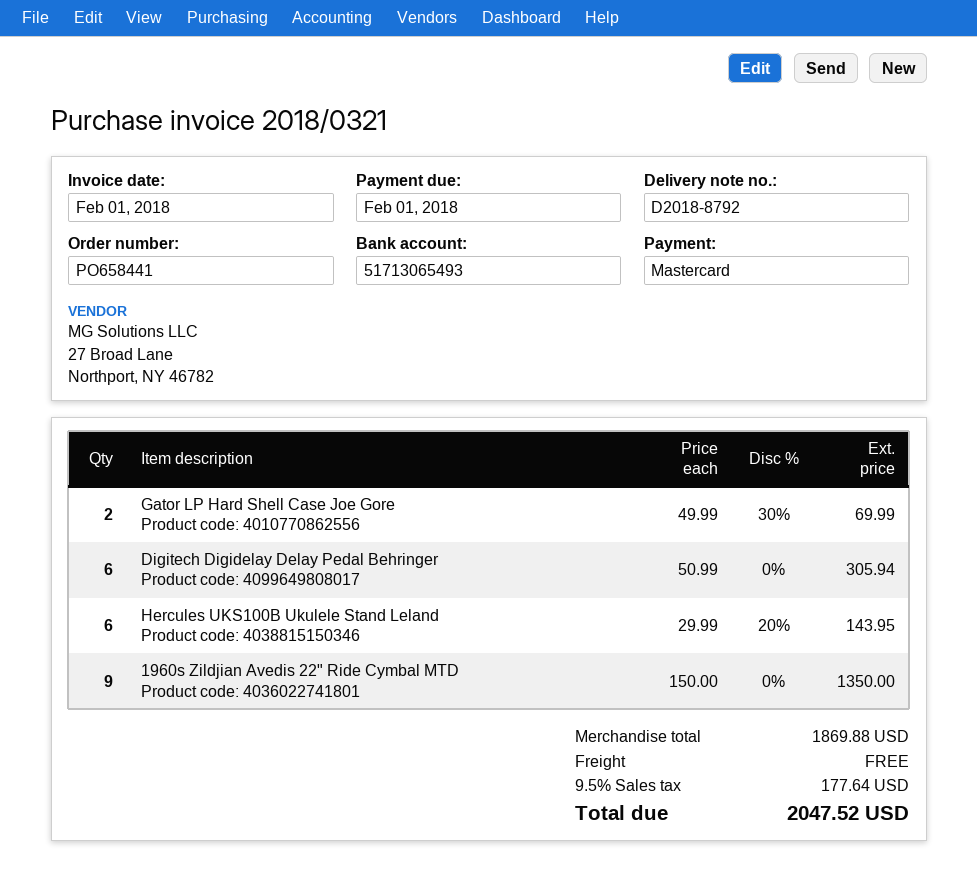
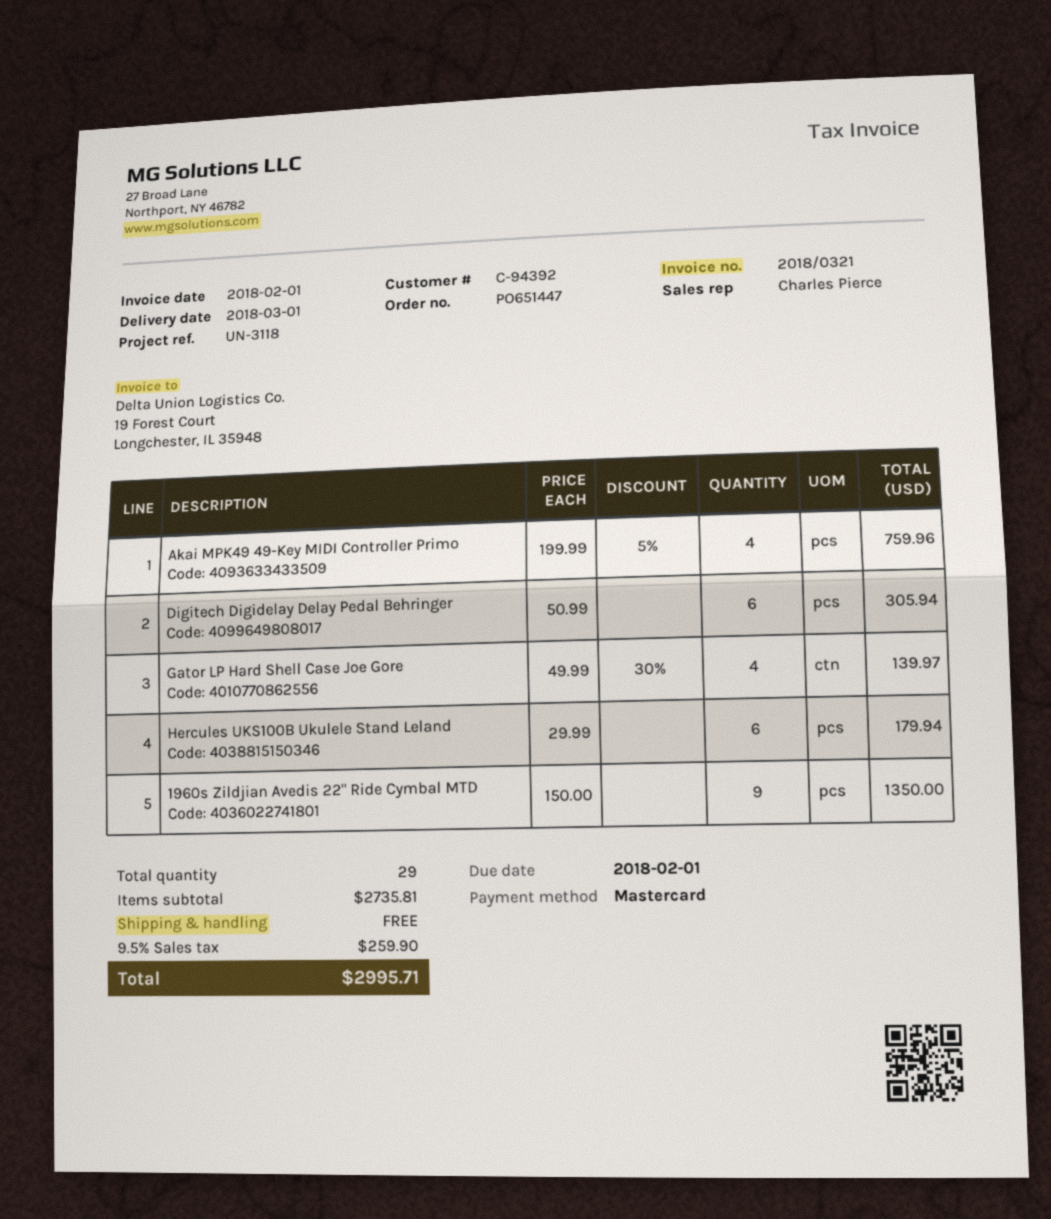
order number: PO658441 -> PO651447
Gator LP Hard Shell Case Joe Gore: 2 x 49.99 - 30% = 69.99 -> 4 x 49.99 - 30% = 139.97
Hercules UKS100B Ukulele Stand Leland: 6 x 29.99 - 20% = 143.95 -> 6 x 29.99 = 179.94
Akai MPK49 49-Key MIDI Controller Primo: none -> 4 x 199.99 - 5% = 759.96
subtotal: 1869.88 -> 2735.81
tax: 9.5% = 177.64 -> 9.5% = 259.90
total: 2047.52 -> 2995.71

